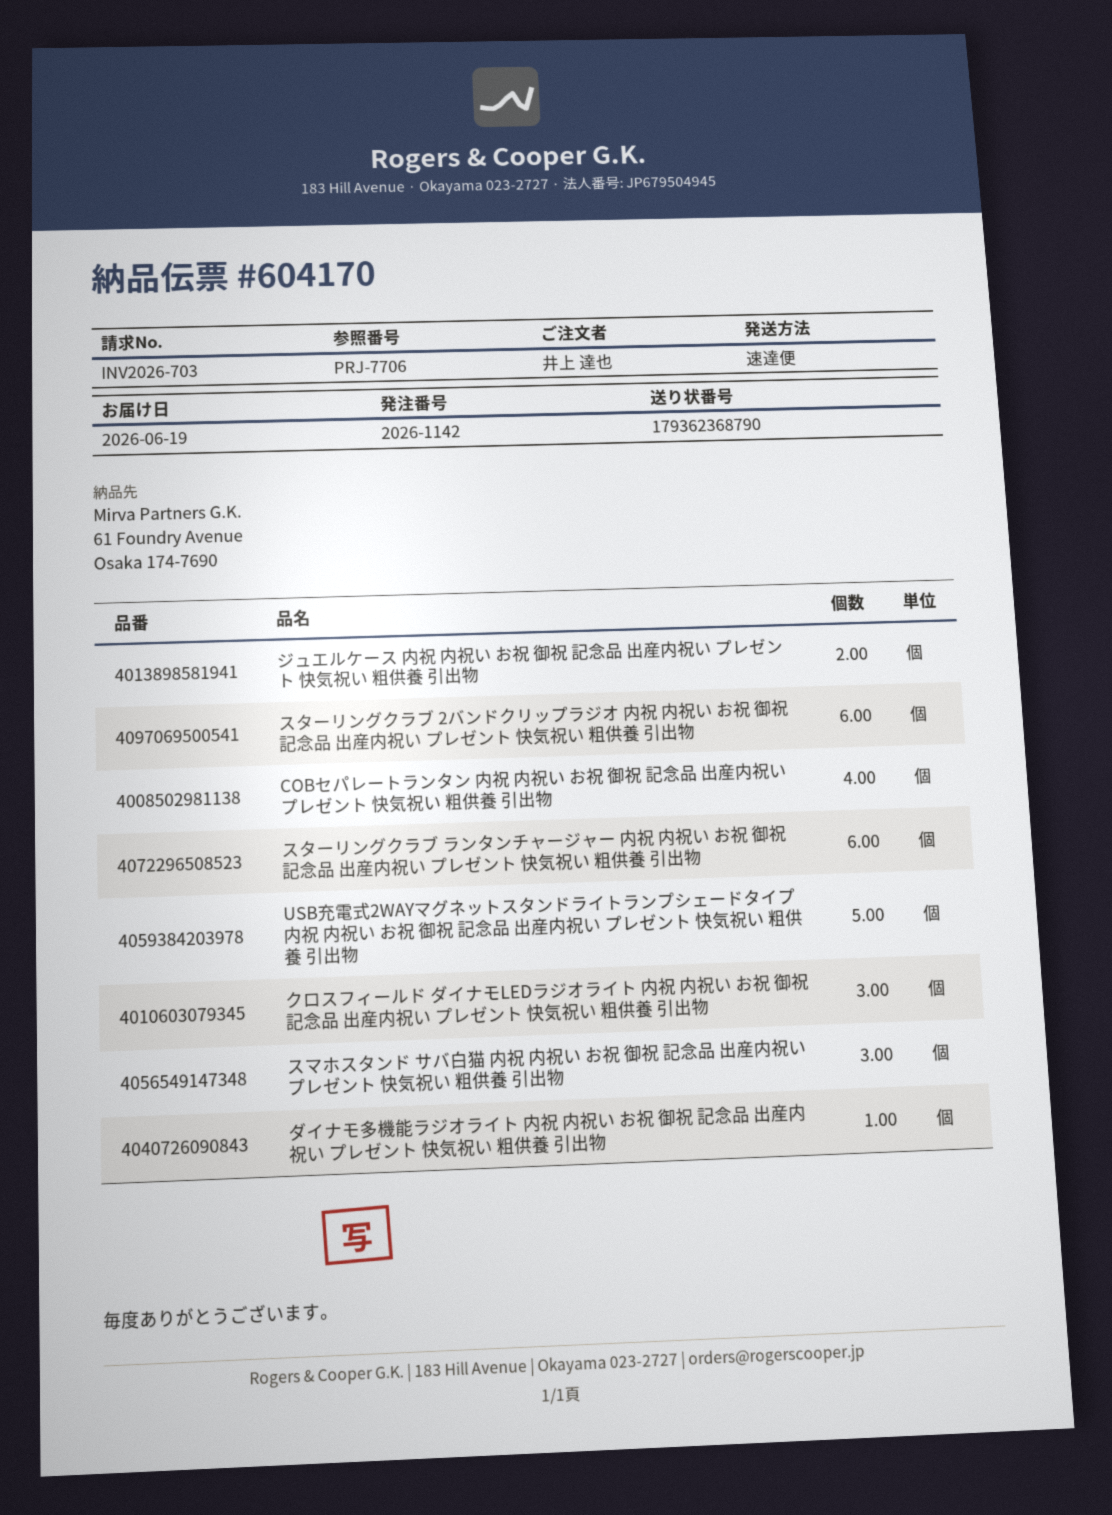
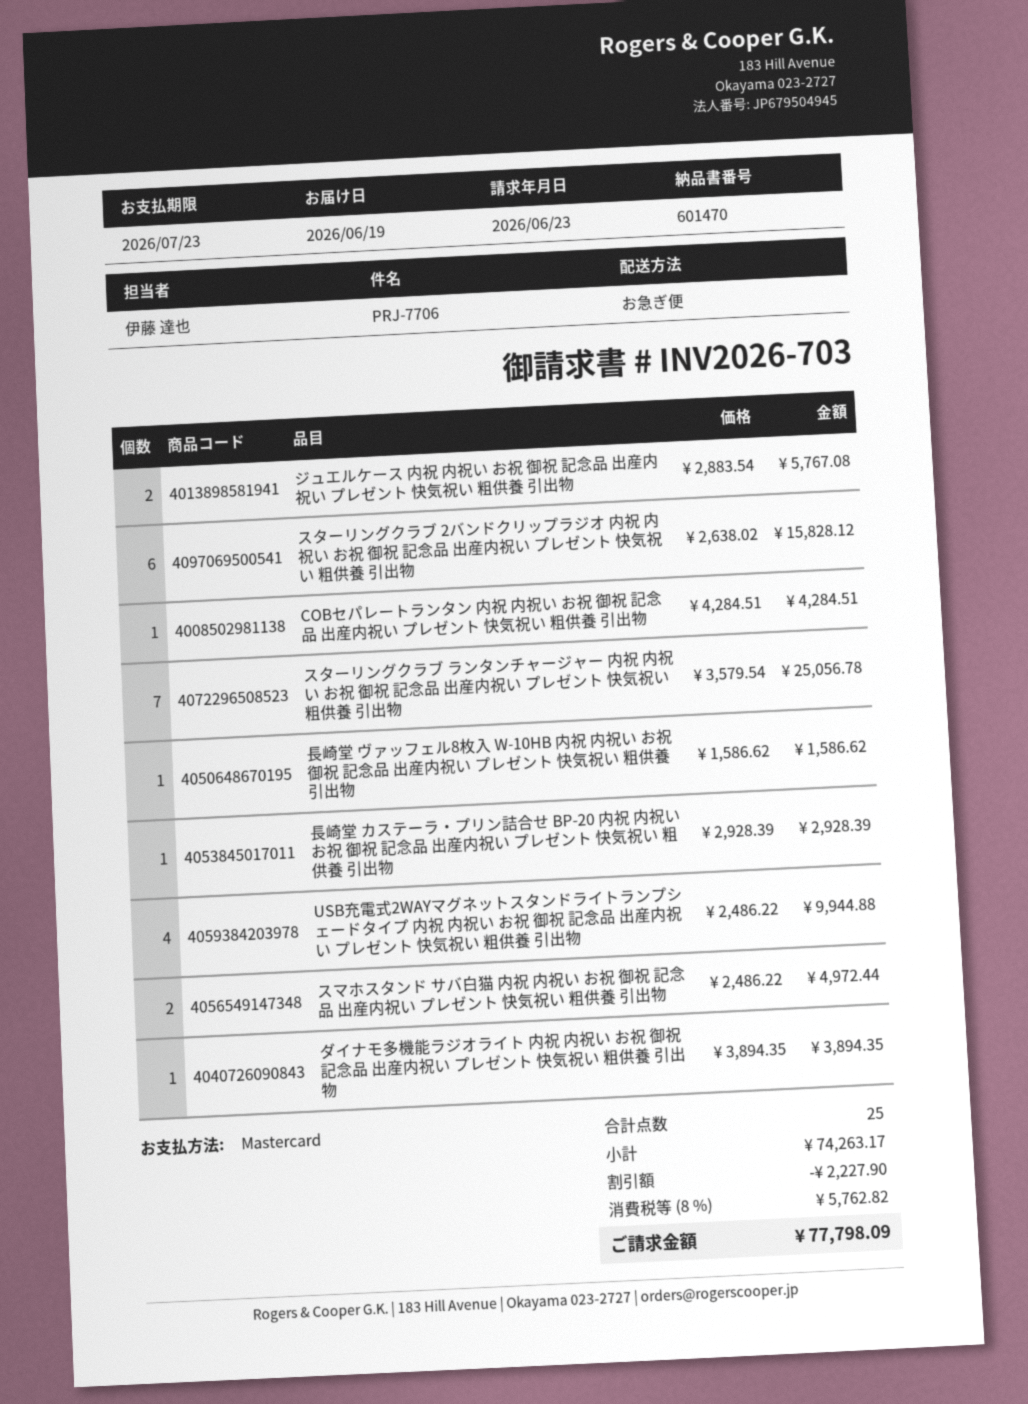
delivery note number: 604170 -> 601470
COBセパレートランタン 内祝 内祝い お祝 御祝 記念品 出産内祝い プレゼント 快気祝い 粗供養 引出物: 4 -> 1
スターリングクラブ ランタンチャージャー 内祝 内祝い お祝 御祝 記念品 出産内祝い プレゼント 快気祝い 粗供養 引出物: 6 -> 7
USB充電式2WAYマグネットスタンドライトランプシェードタイプ 内祝 内祝い お祝 御祝 記念品 出産内祝い プレゼント 快気祝い 粗供養 引出物: 5 -> 4
クロスフィールド ダイナモLEDラジオライト 内祝 内祝い お祝 御祝 記念品 出産内祝い プレゼント 快気祝い 粗供養 引出物: 3 -> none
スマホスタンド サバ白猫 内祝 内祝い お祝 御祝 記念品 出産内祝い プレゼント 快気祝い 粗供養 引出物: 3 -> 2
長崎堂 ヴァッフェル8枚入 W-10HB 内祝 内祝い お祝 御祝 記念品 出産内祝い プレゼント 快気祝い 粗供養 引出物: none -> 1
長崎堂 カステーラ・プリン詰合せ BP-20 内祝 内祝い お祝 御祝 記念品 出産内祝い プレゼント 快気祝い 粗供養 引出物: none -> 1

